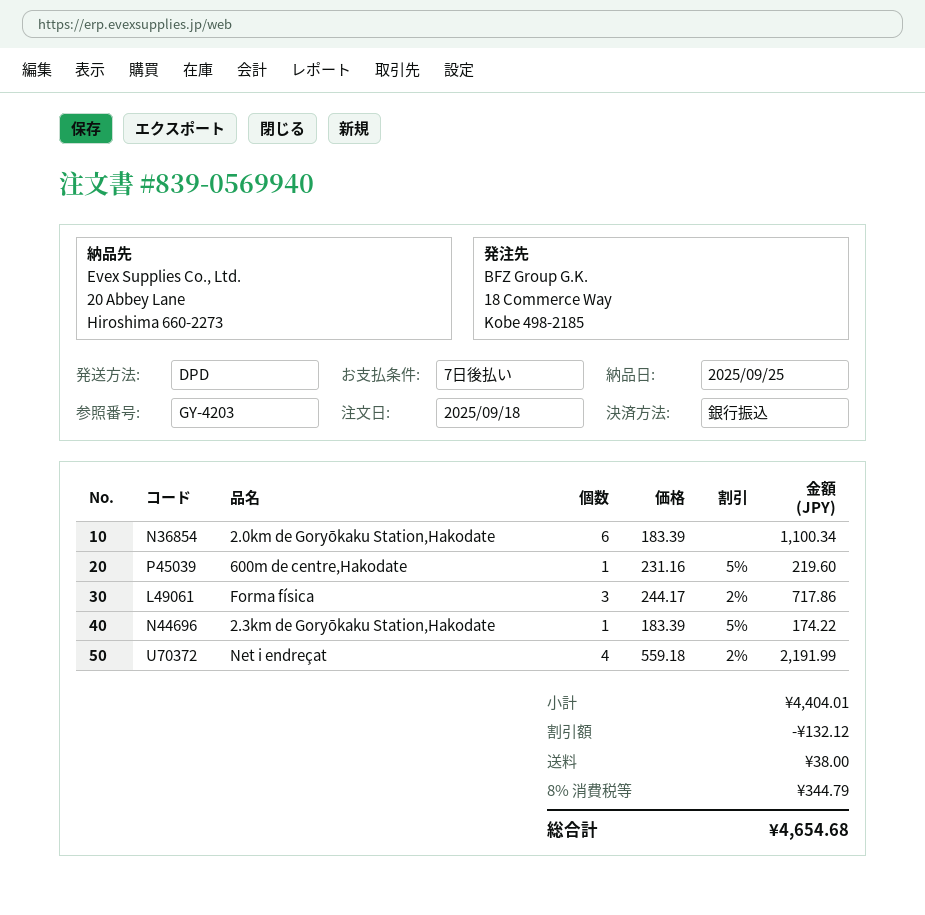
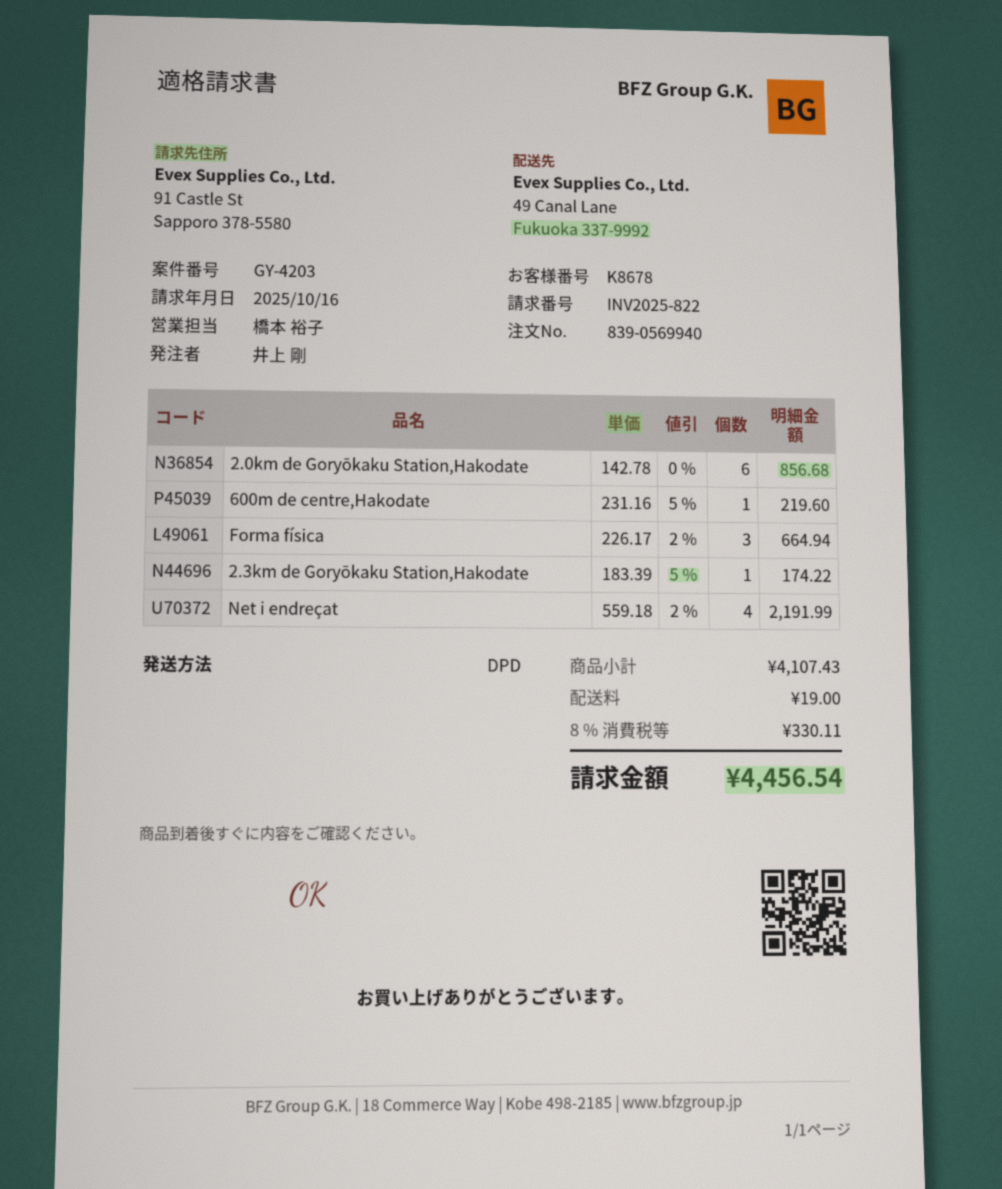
ship to: 20 Abbey Lane, Hiroshima 660-2273 -> 49 Canal Lane, Fukuoka 337-9992
2.0km de Goryōkaku Station,Hakodate: 6 x 183.39 = 1100.34 -> 6 x 142.78 = 856.68
Forma física: 3 x 244.17 - 2% = 717.86 -> 3 x 226.17 - 2% = 664.94
subtotal: 4404.01 -> 4107.43
discount: 132.12 -> none
shipping: 38.00 -> 19.00
tax: 8% = 344.79 -> 8% = 330.11
total: 4654.68 -> 4456.54

